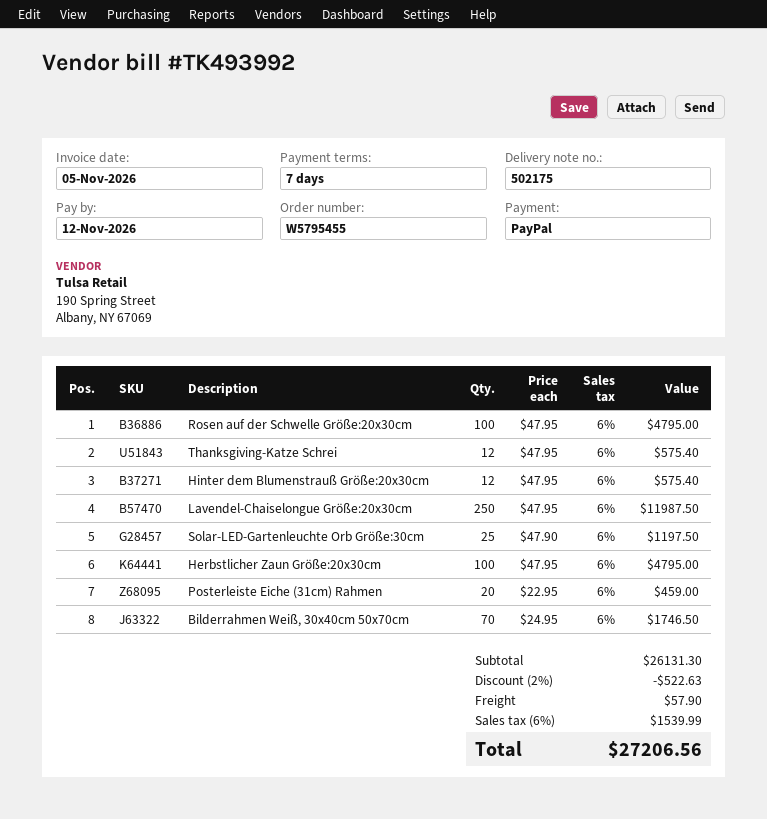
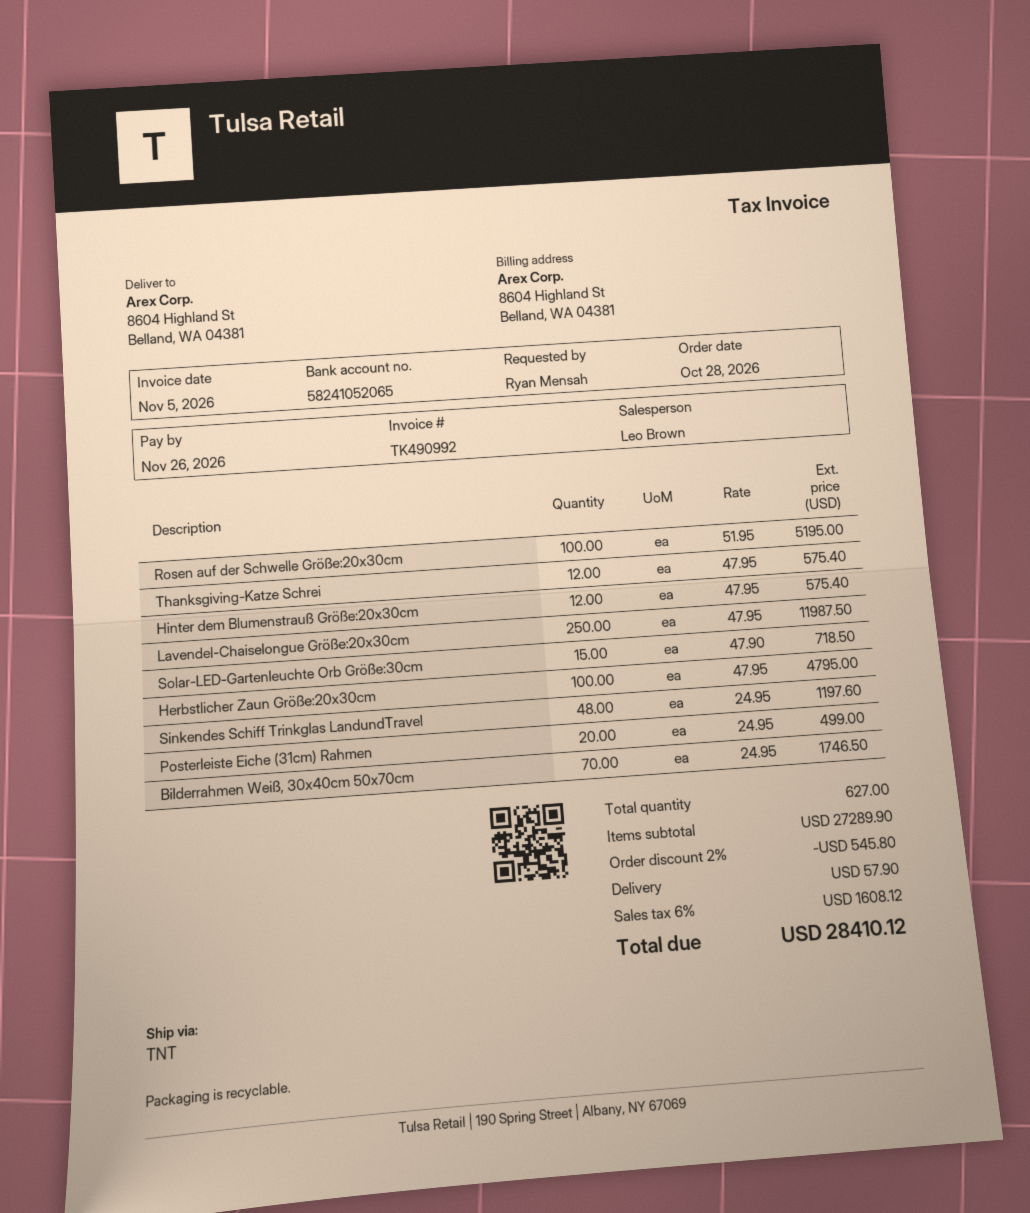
invoice number: TK493992 -> TK490992
due date: 2026-11-12 -> 2026-11-26
Rosen auf der Schwelle Größe:20x30cm: 100 x 47.95 = 4795.00 -> 100 x 51.95 = 5195.00
Solar-LED-Gartenleuchte Orb Größe:30cm: 25 x 47.90 = 1197.50 -> 15 x 47.90 = 718.50
Posterleiste Eiche (31cm) Rahmen: 20 x 22.95 = 459.00 -> 20 x 24.95 = 499.00
Sinkendes Schiff Trinkglas LandundTravel: none -> 48 x 24.95 = 1197.60
subtotal: 26131.30 -> 27289.90
discount: 2% = 522.63 -> 2% = 545.80
tax: 6% = 1539.99 -> 6% = 1608.12
total: 27206.56 -> 28410.12

